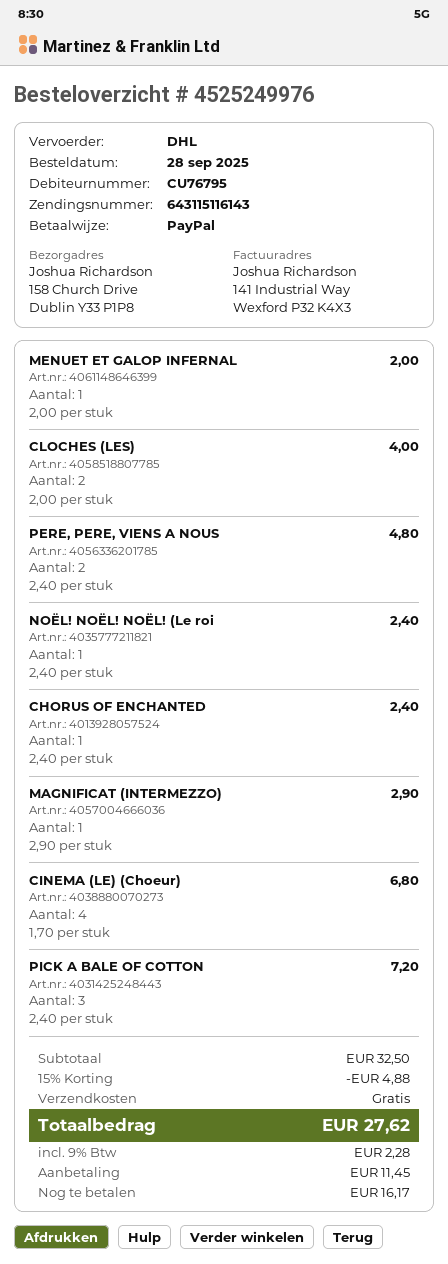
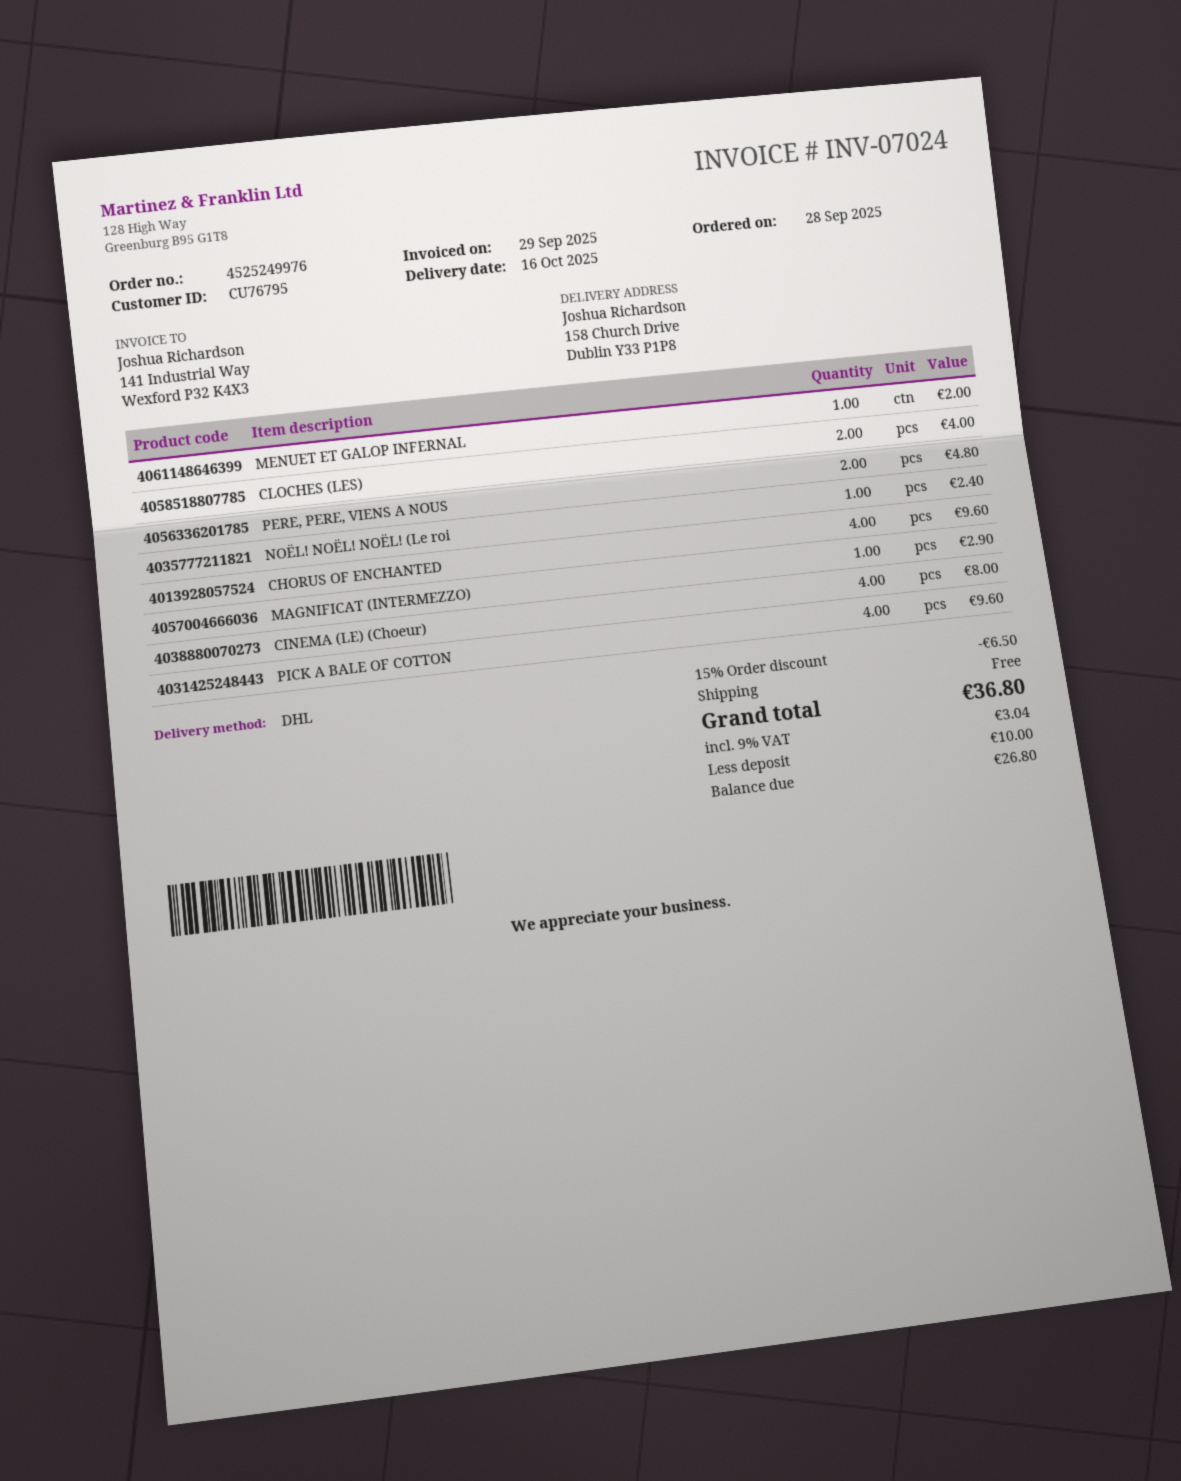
CHORUS OF ENCHANTED: 1 for 2.40 -> 4 for 9.60
CINEMA (LE) (Choeur): 4 for 6.80 -> 4 for 8.00
PICK A BALE OF COTTON: 3 for 7.20 -> 4 for 9.60
discount: 15% = 4.88 -> 15% = 6.50
tax: 9% = 2.28 -> 9% = 3.04
total: 27.62 -> 36.80
deposit: 11.45 -> 10.00
balance: 16.17 -> 26.80

